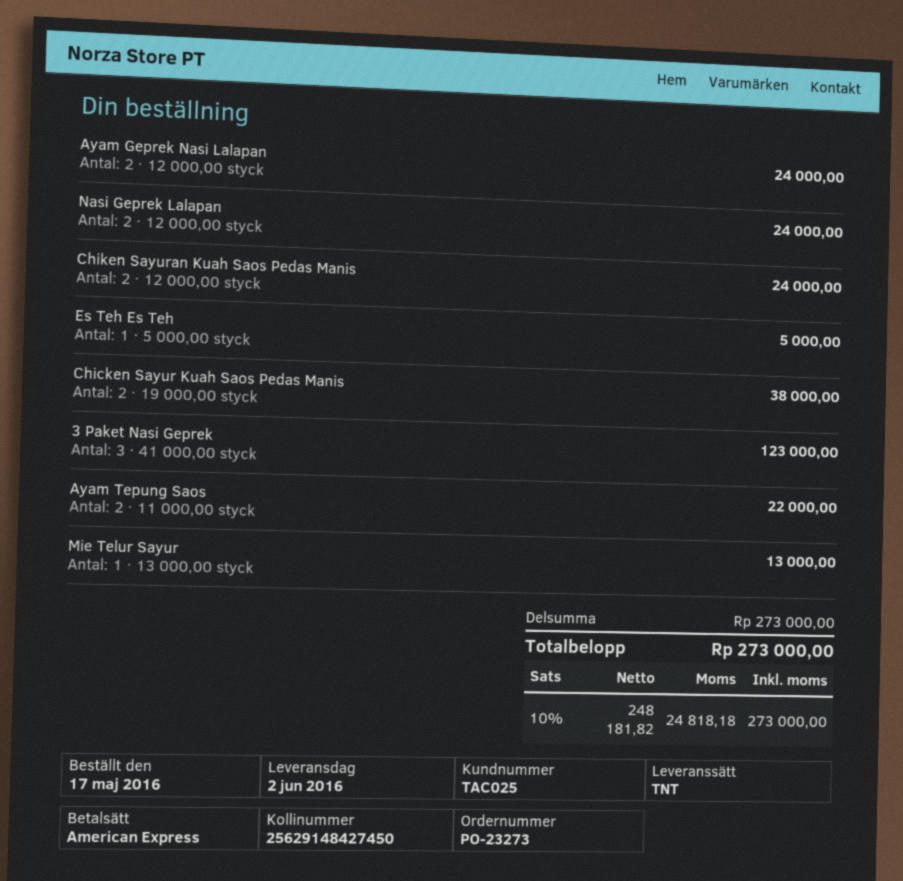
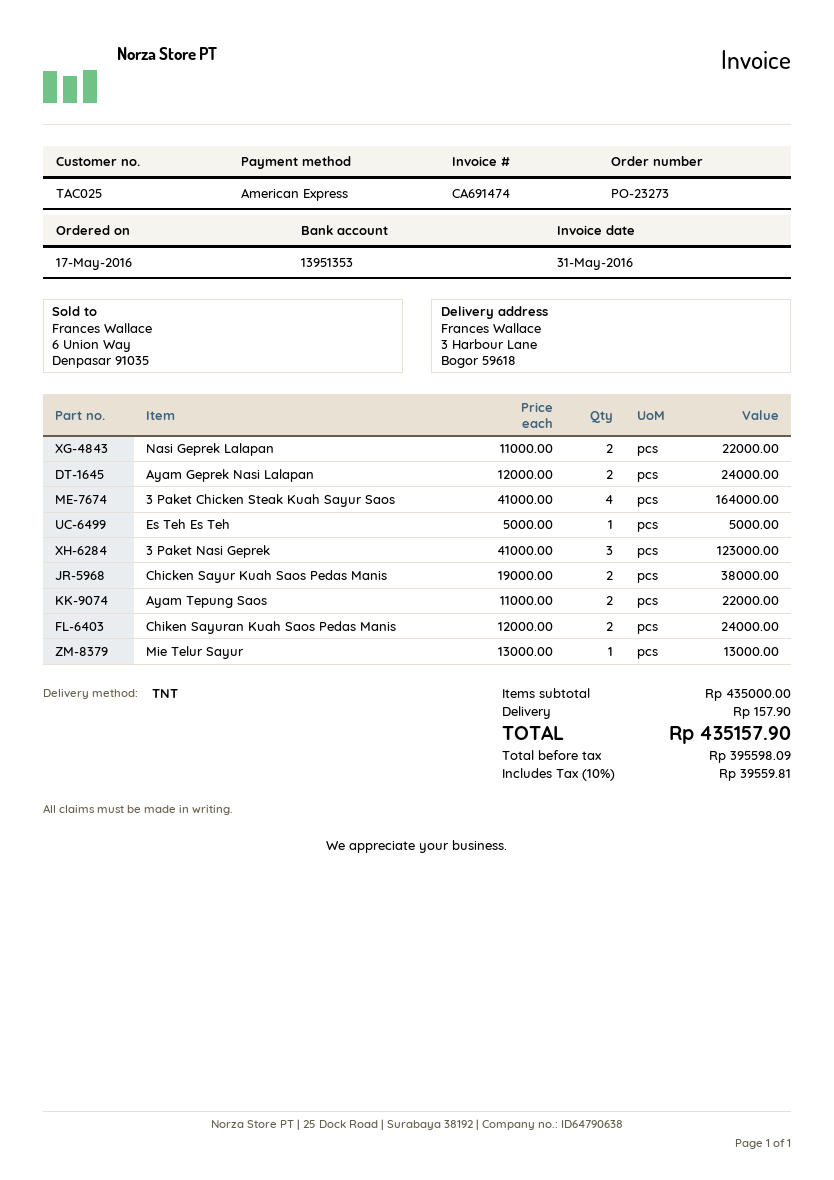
Nasi Geprek Lalapan: 2 x 12000.00 = 24000.00 -> 2 x 11000.00 = 22000.00
3 Paket Chicken Steak Kuah Sayur Saos: none -> 4 x 41000.00 = 164000.00
subtotal: 273000.00 -> 435000.00
shipping: none -> 157.90
net: 248181.82 -> 395598.09
tax: 10% = 24818.18 -> 10% = 39559.81
total: 273000.00 -> 435157.90

